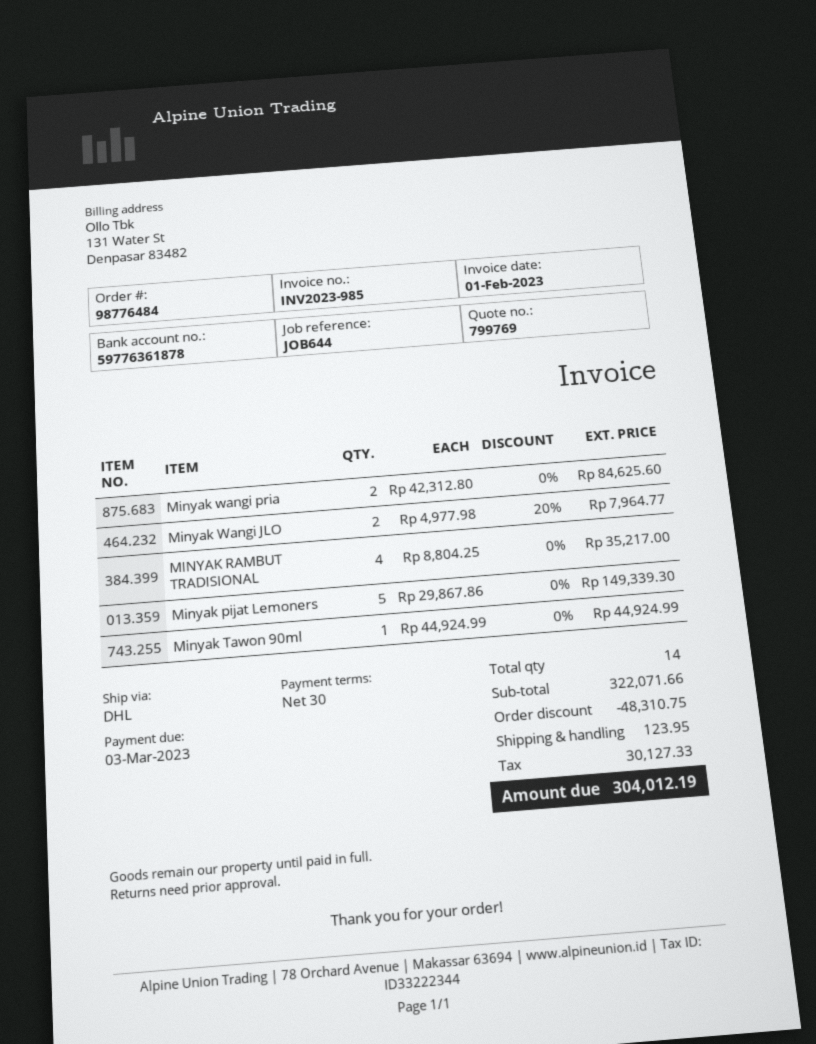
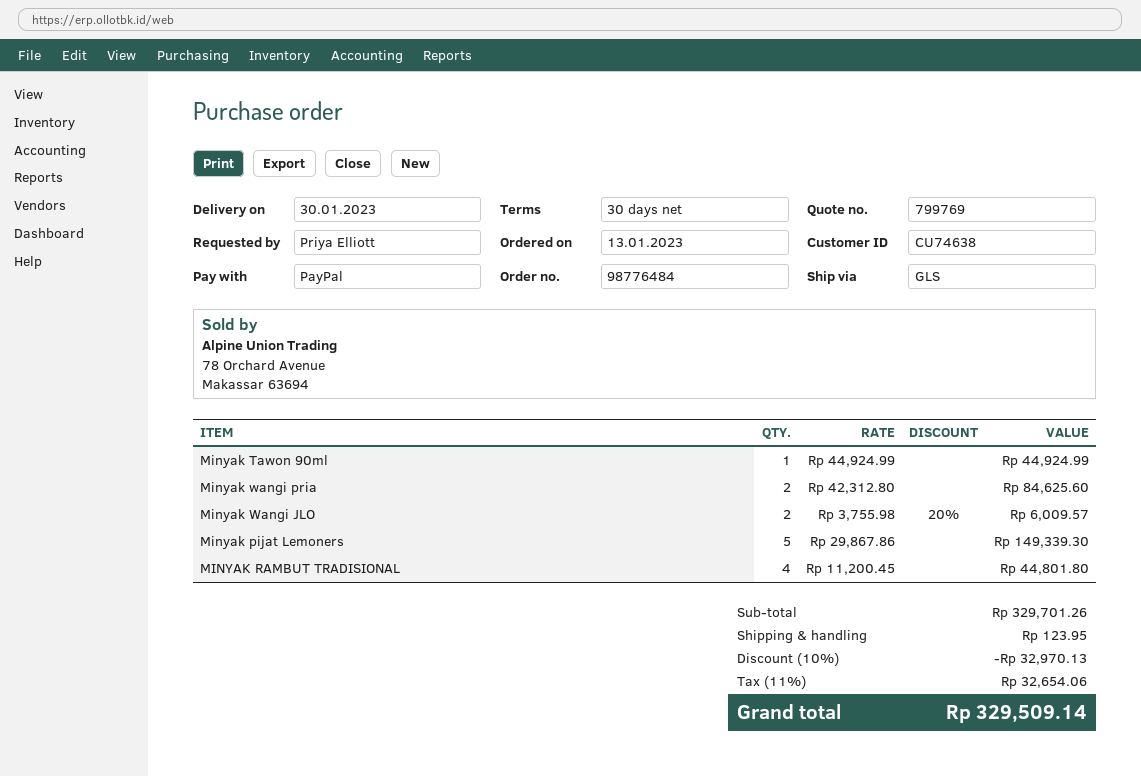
shipping method: DHL -> GLS
Minyak Wangi JLO: 2 x 4977.98 - 20% = 7964.77 -> 2 x 3755.98 - 20% = 6009.57
MINYAK RAMBUT TRADISIONAL: 4 x 8804.25 = 35217.00 -> 4 x 11200.45 = 44801.80
subtotal: 322071.66 -> 329701.26
discount: 48310.75 -> 32970.13
tax: 30127.33 -> 32654.06
total: 304012.19 -> 329509.14

